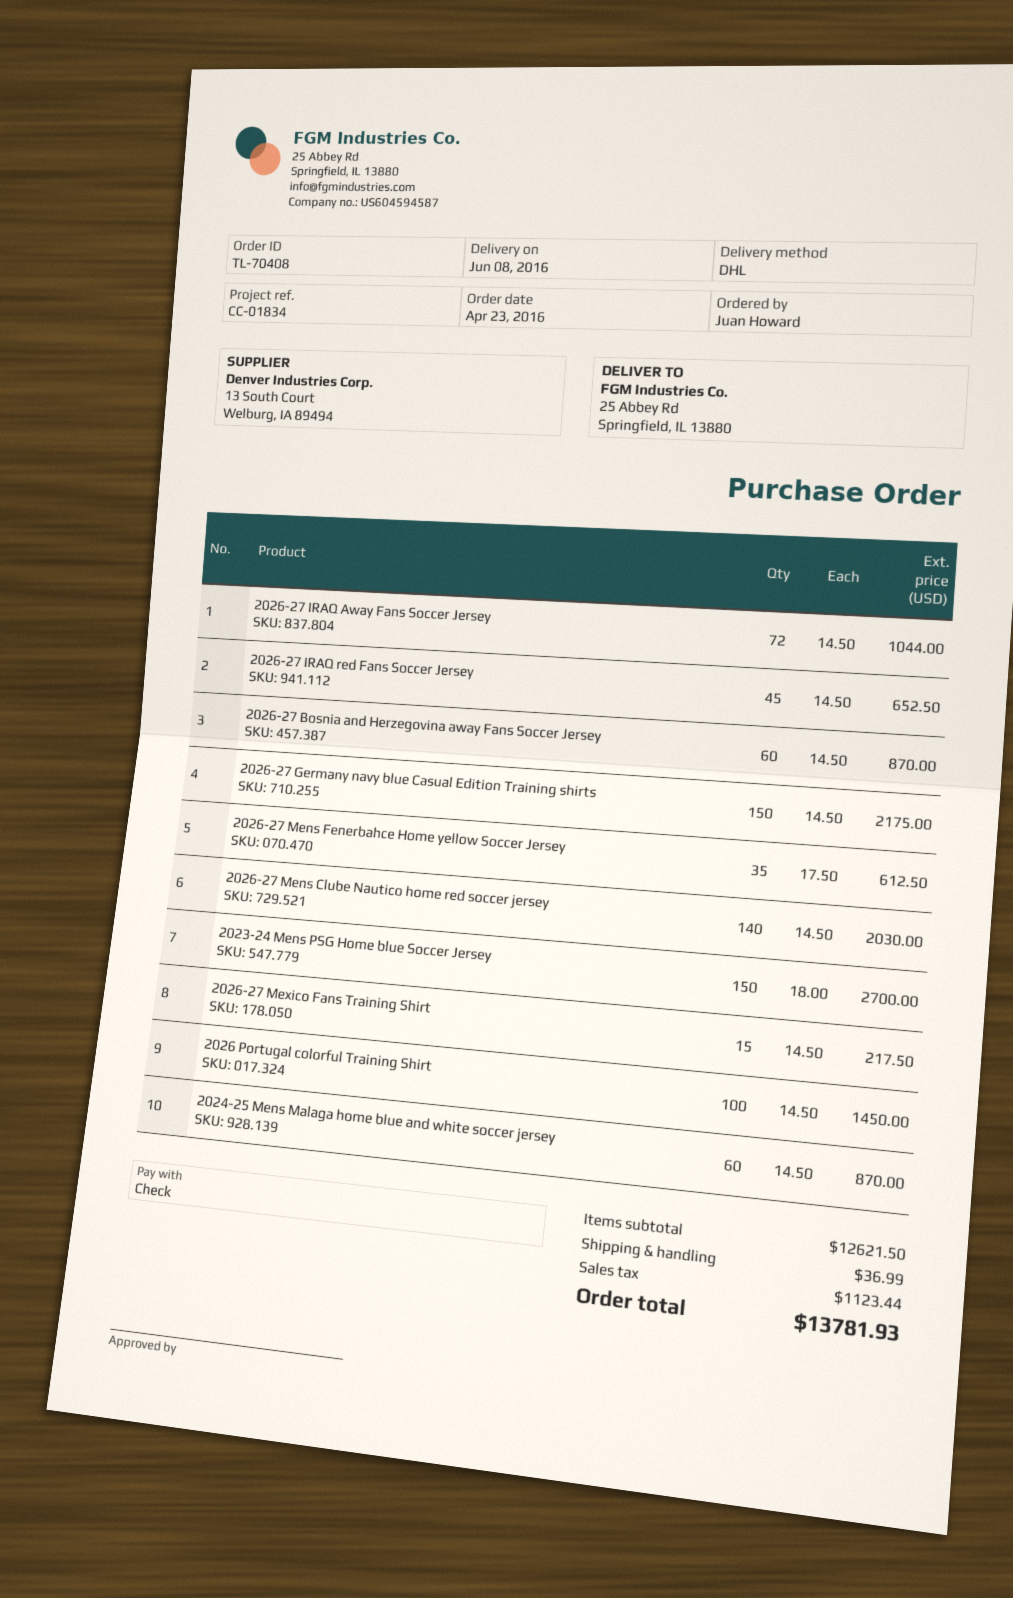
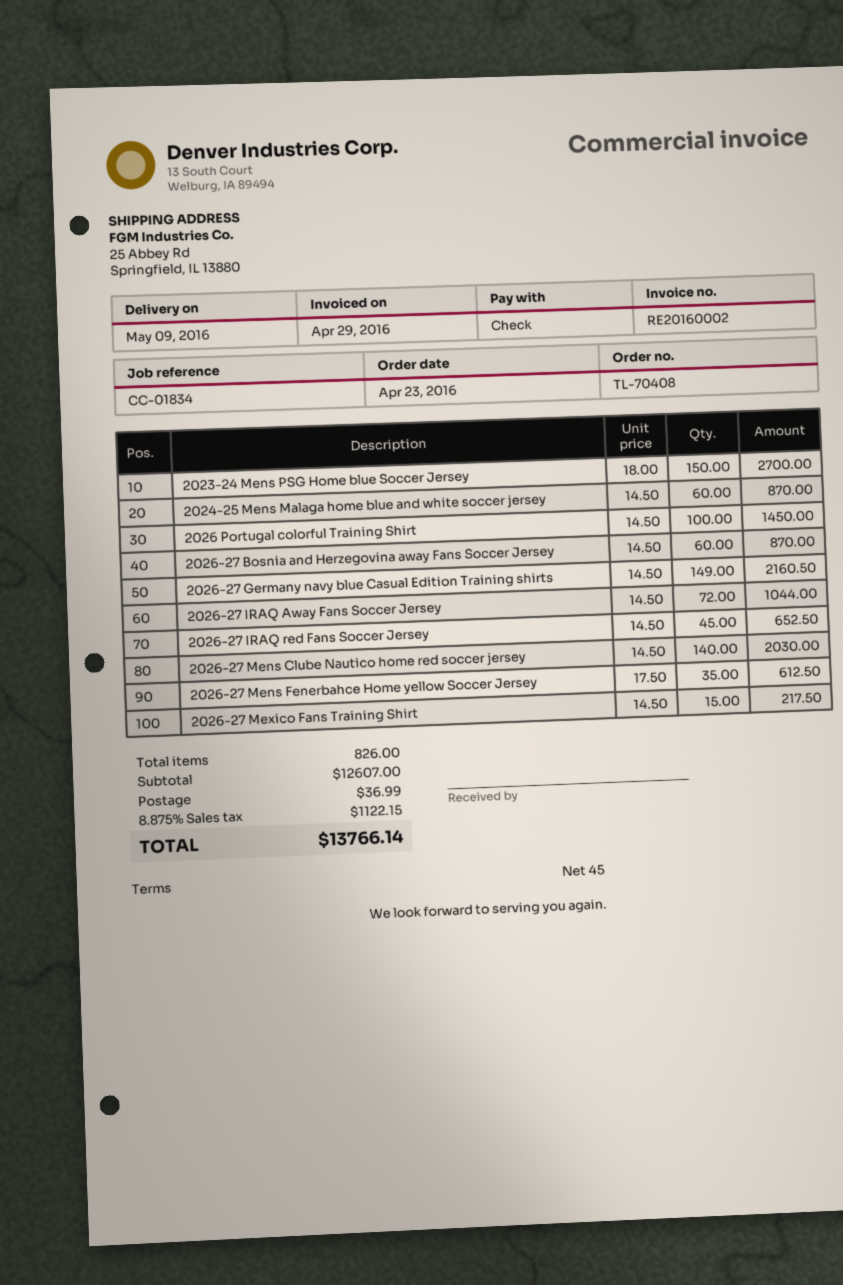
delivery date: 2016-06-08 -> 2016-05-09
2026-27 Germany navy blue Casual Edition Training shirts: 150 x 14.50 = 2175.00 -> 149 x 14.50 = 2160.50
subtotal: 12621.50 -> 12607.00
tax: 1123.44 -> 1122.15
total: 13781.93 -> 13766.14

